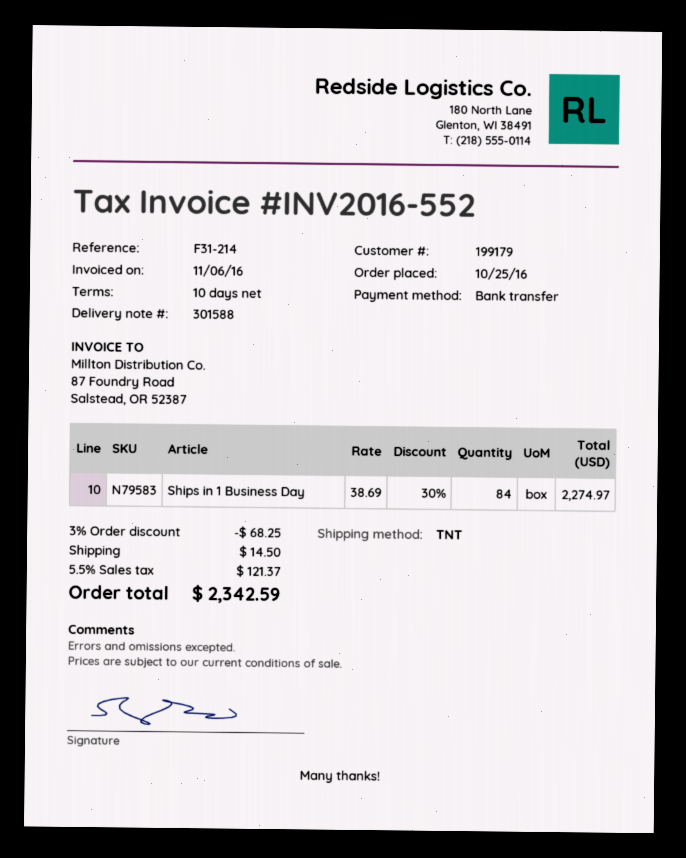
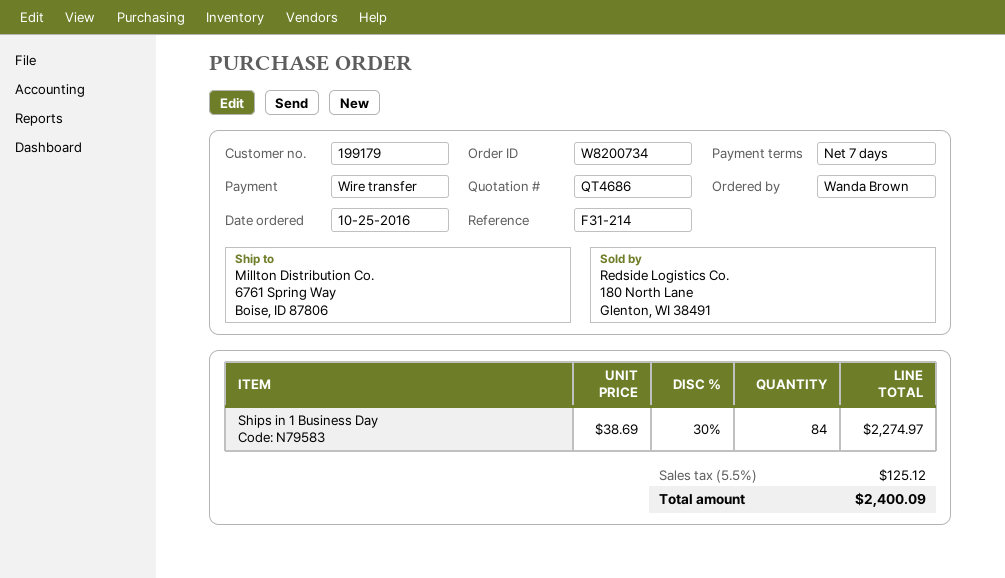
payment terms: 10 days -> 7 days
discount: 3% = 68.25 -> none
shipping: 14.50 -> none
tax: 5.5% = 121.37 -> 5.5% = 125.12
total: 2342.59 -> 2400.09

